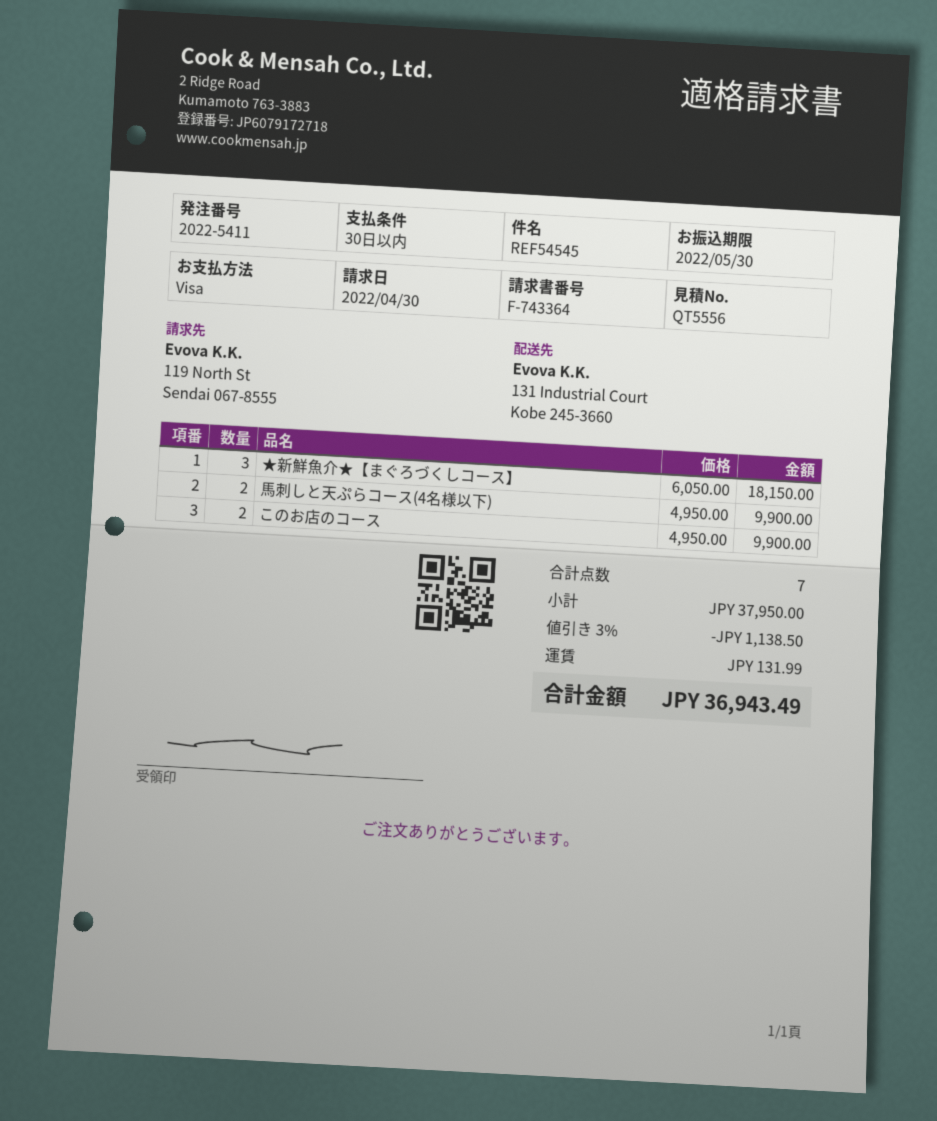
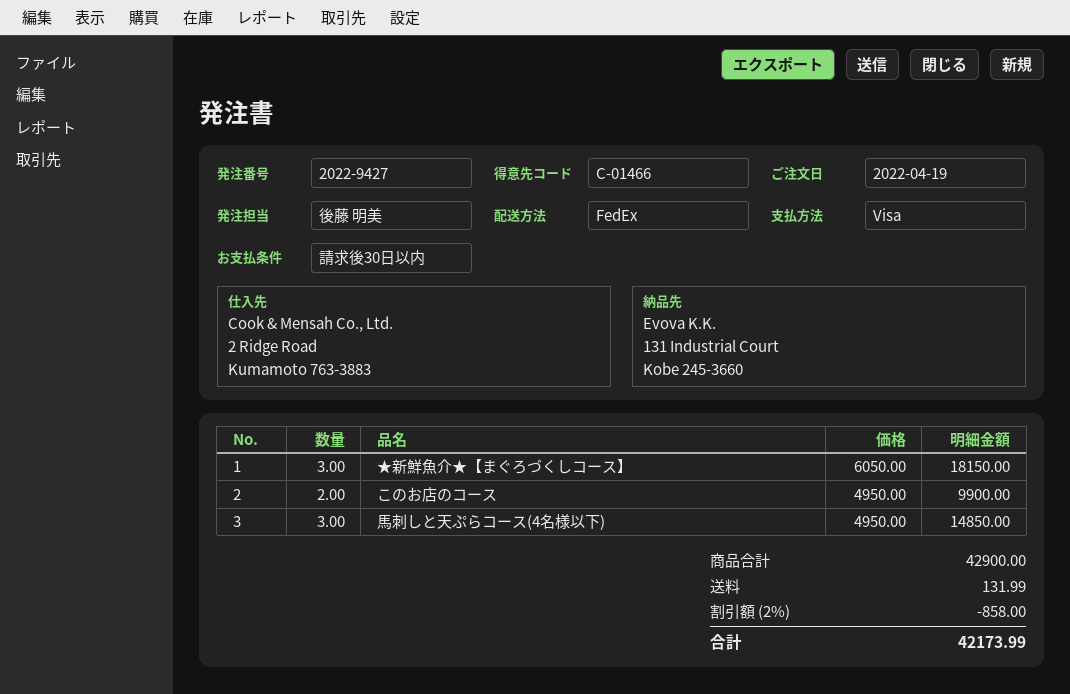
order number: 2022-5411 -> 2022-9427
馬刺しと天ぷらコース(4名様以下): 2 x 4950.00 = 9900.00 -> 3 x 4950.00 = 14850.00
subtotal: 37950.00 -> 42900.00
discount: 3% = 1138.50 -> 2% = 858.00
total: 36943.49 -> 42173.99

